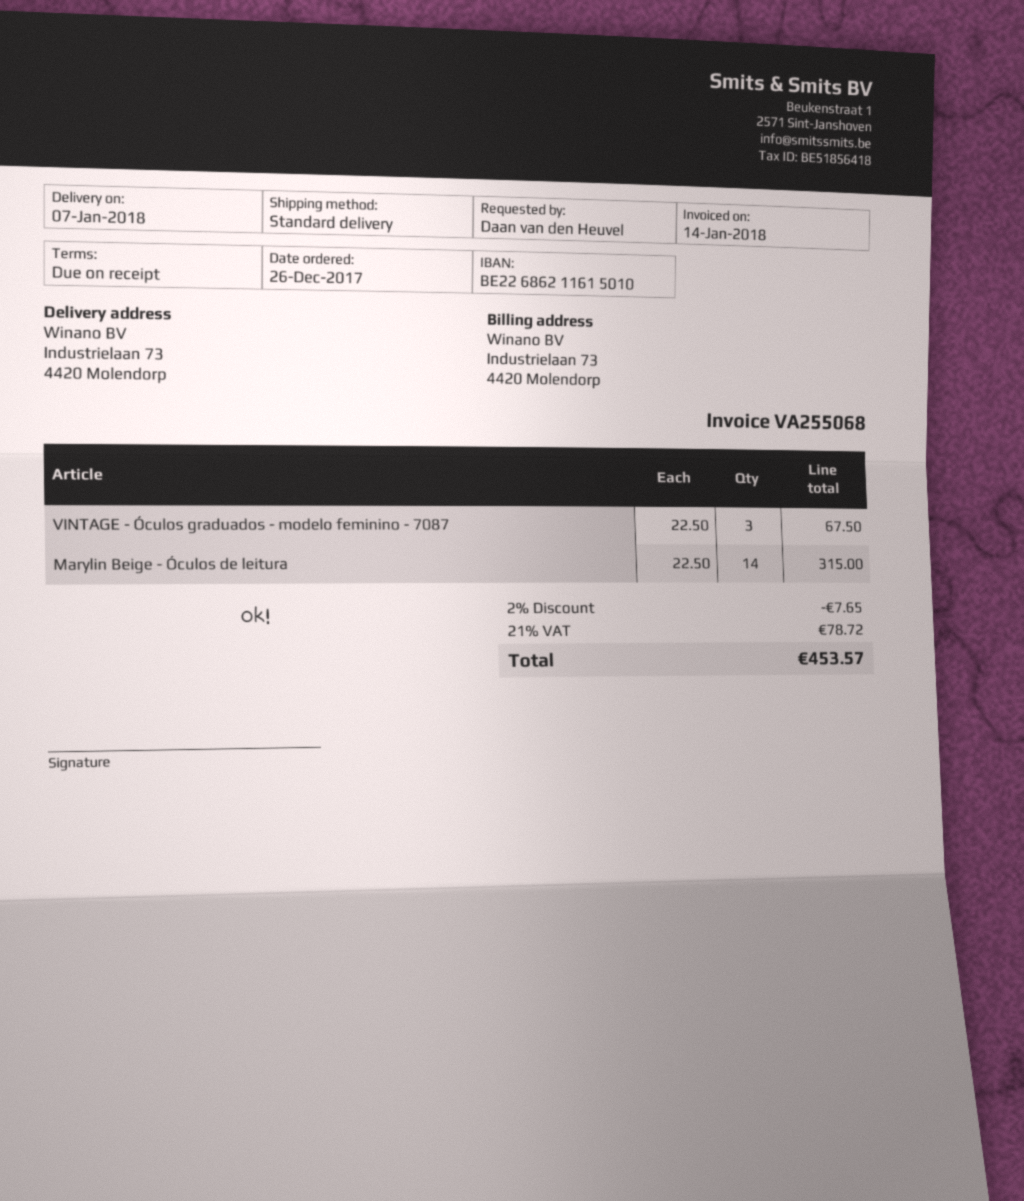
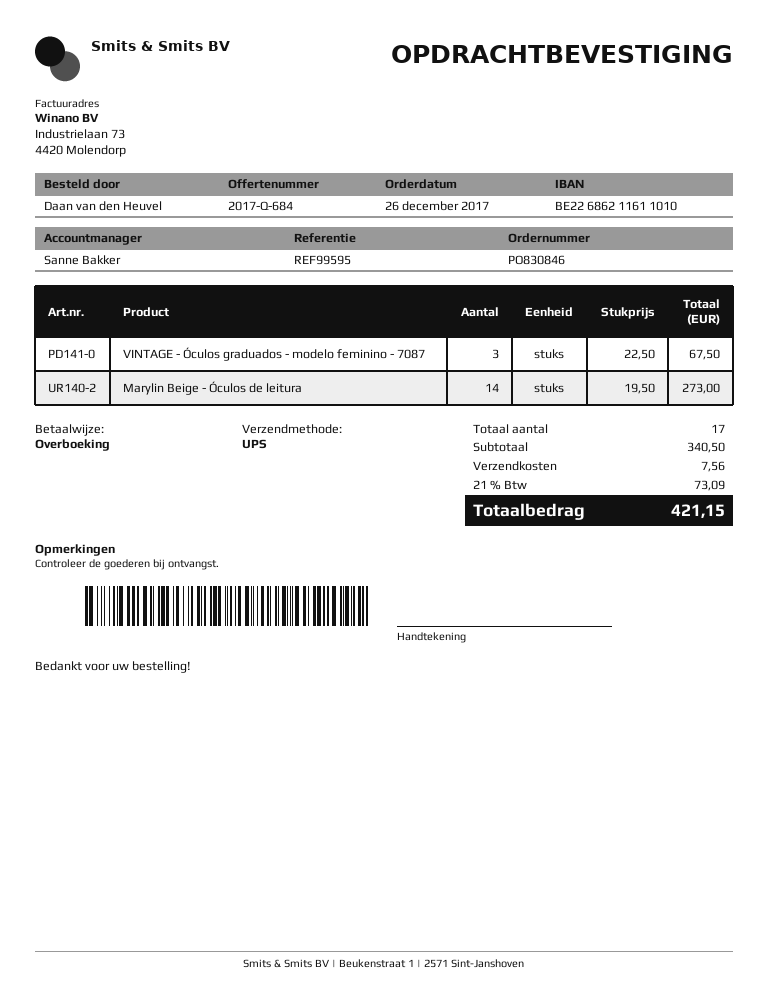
bank account: BE22686211615010 -> BE22686211611010
shipping method: standard -> UPS
Marylin Beige - Óculos de leitura: 14 x 22.50 = 315.00 -> 14 x 19.50 = 273.00
discount: 2% = 7.65 -> none
shipping: none -> 7.56
tax: 21% = 78.72 -> 21% = 73.09
total: 453.57 -> 421.15

